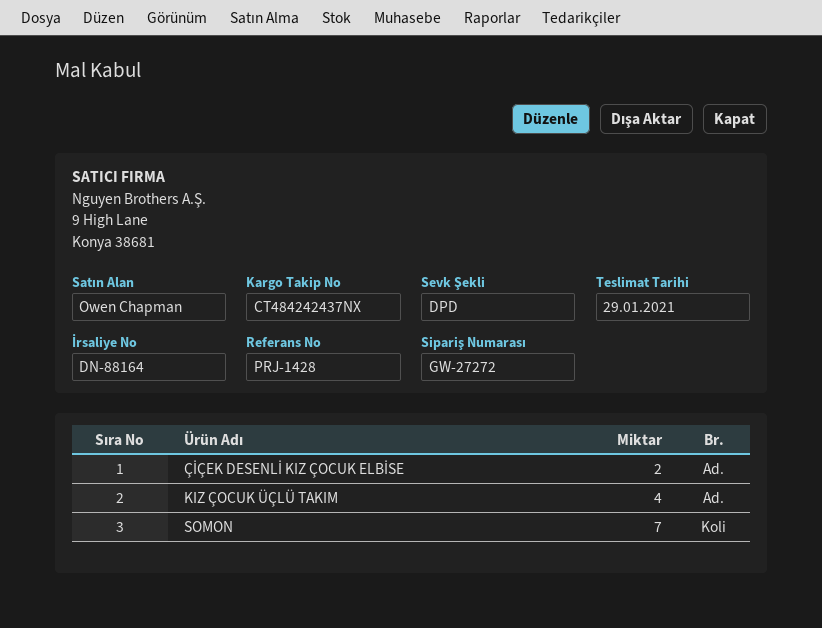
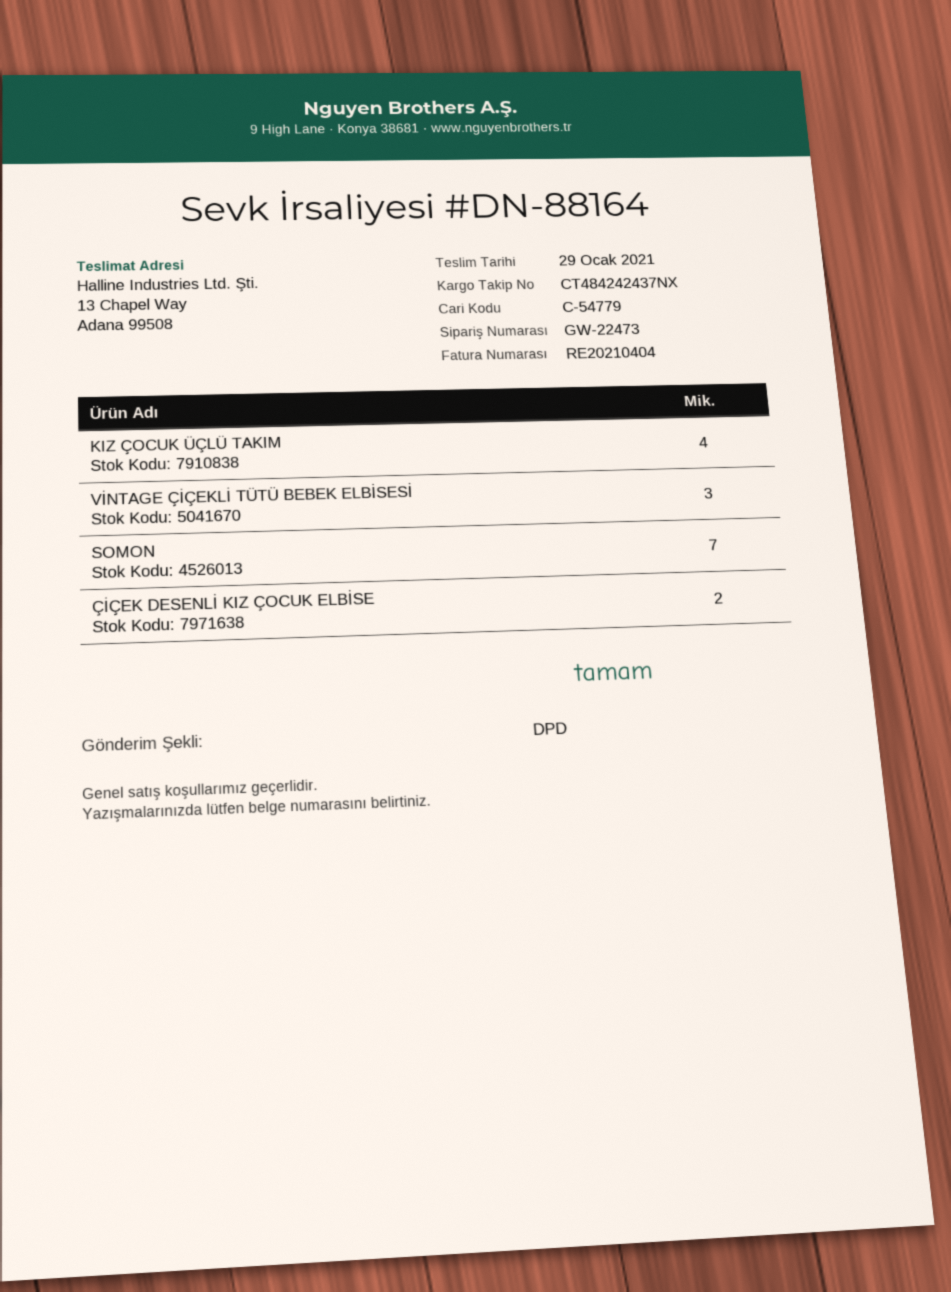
order number: GW-27272 -> GW-22473
VİNTAGE ÇİÇEKLİ TÜTÜ BEBEK ELBİSESİ: none -> 3

